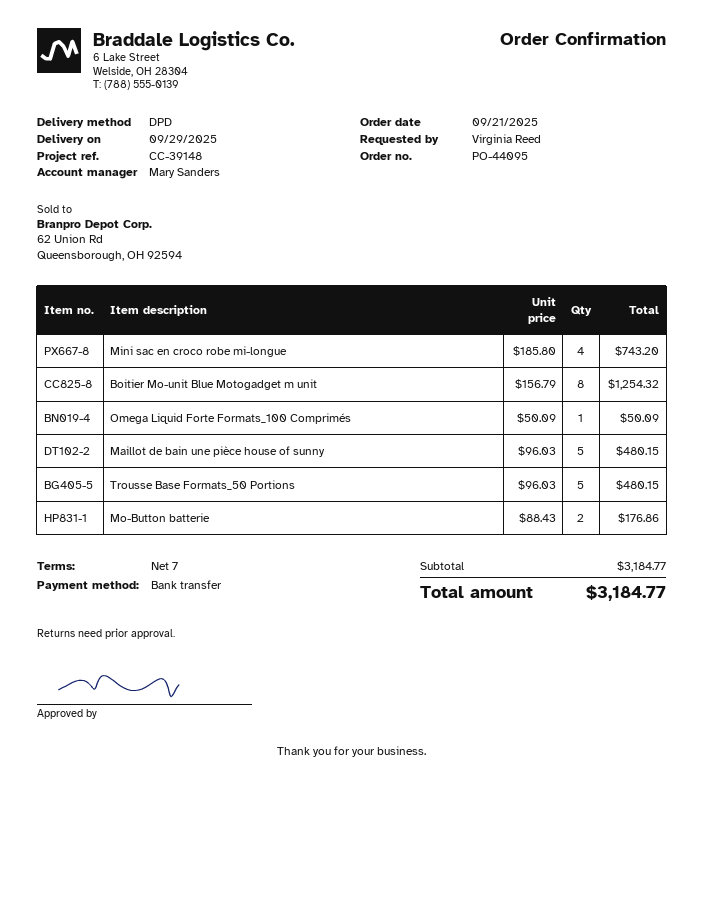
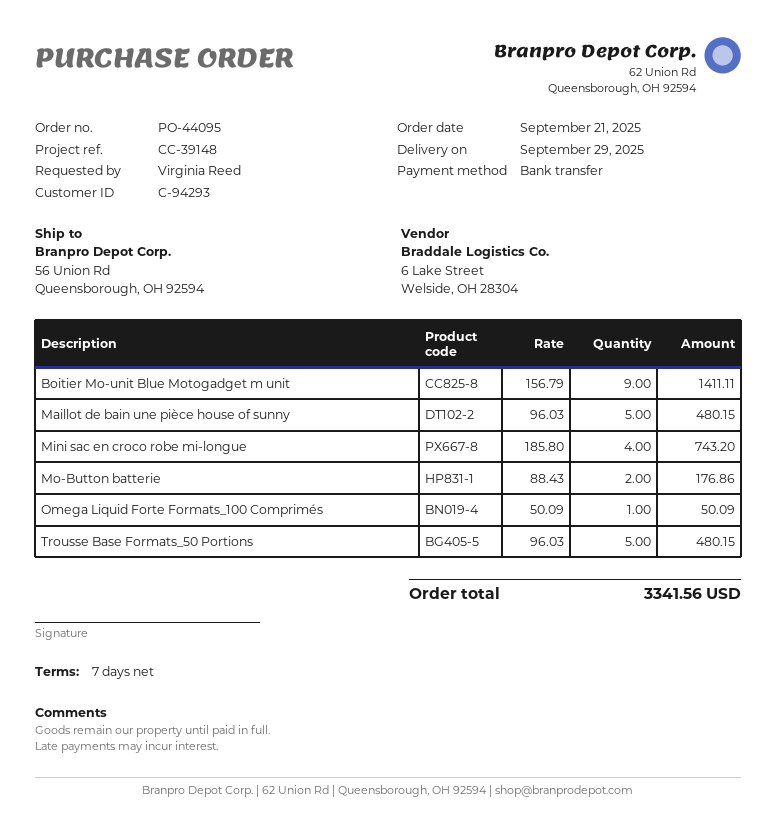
Boitier Mo-unit Blue Motogadget m unit: 8 x 156.79 = 1254.32 -> 9 x 156.79 = 1411.11
total: 3184.77 -> 3341.56

